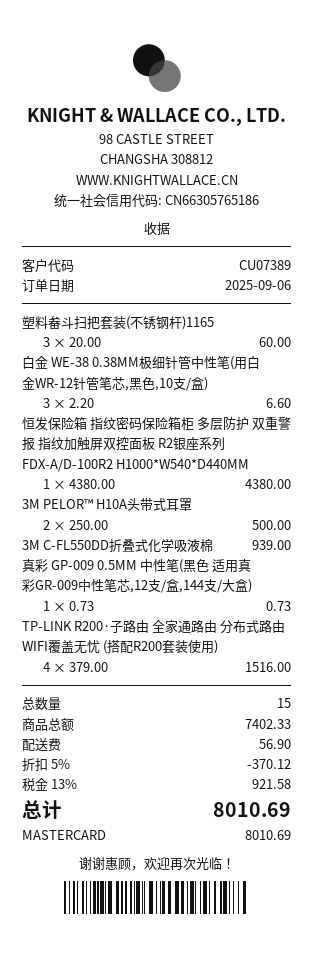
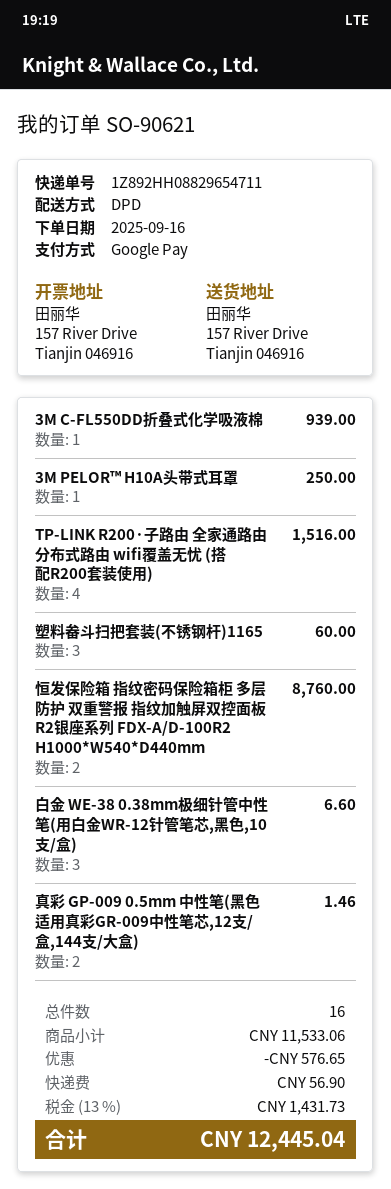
order date: 2025-09-06 -> 2025-09-16
payment method: Mastercard -> Google Pay
恒发保险箱 指纹密码保险箱柜 多层防护 双重警报 指纹加触屏双控面板 R2银座系列 FDX-A/D-100R2 H1000*W540*D440MM: 1 for 4380.00 -> 2 for 8760.00
3M PELOR™ H10A头带式耳罩: 2 for 500.00 -> 1 for 250.00
真彩 GP-009 0.5MM 中性笔(黑色 适用真彩GR-009中性笔芯,12支/盒,144支/大盒): 1 for 0.73 -> 2 for 1.46
total quantity: 15 -> 16
subtotal: 7402.33 -> 11533.06
discount: 370.12 -> 576.65
tax: 13% = 921.58 -> 13% = 1431.73
total: 8010.69 -> 12445.04

